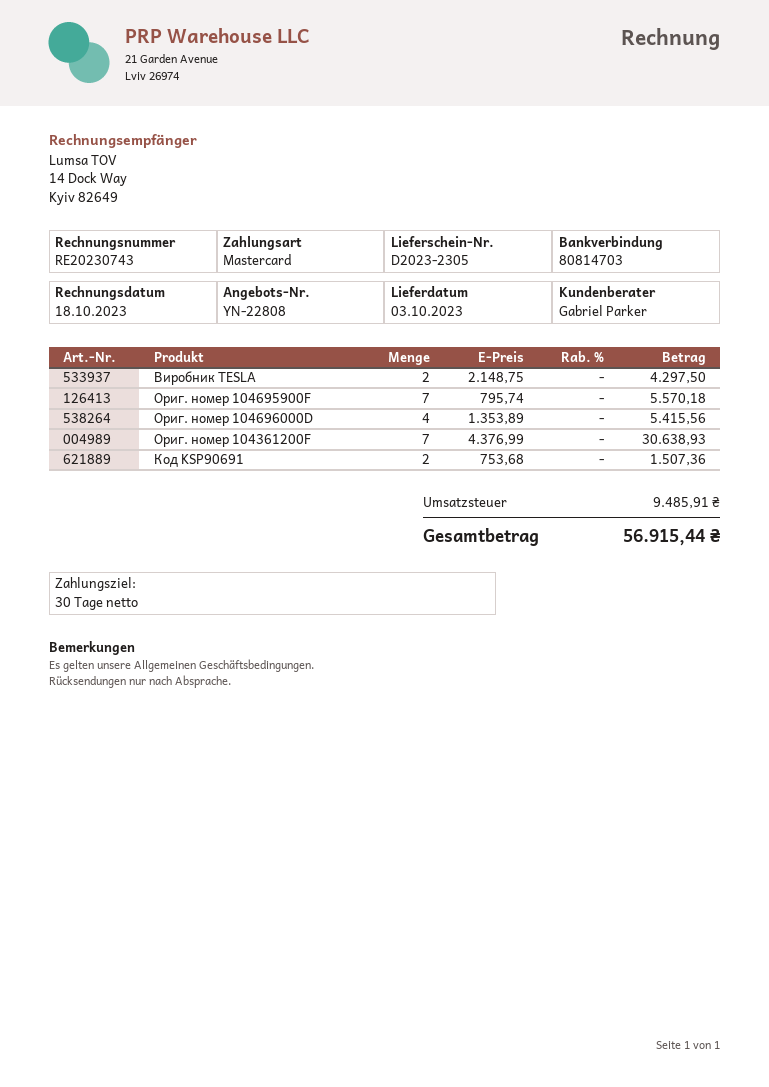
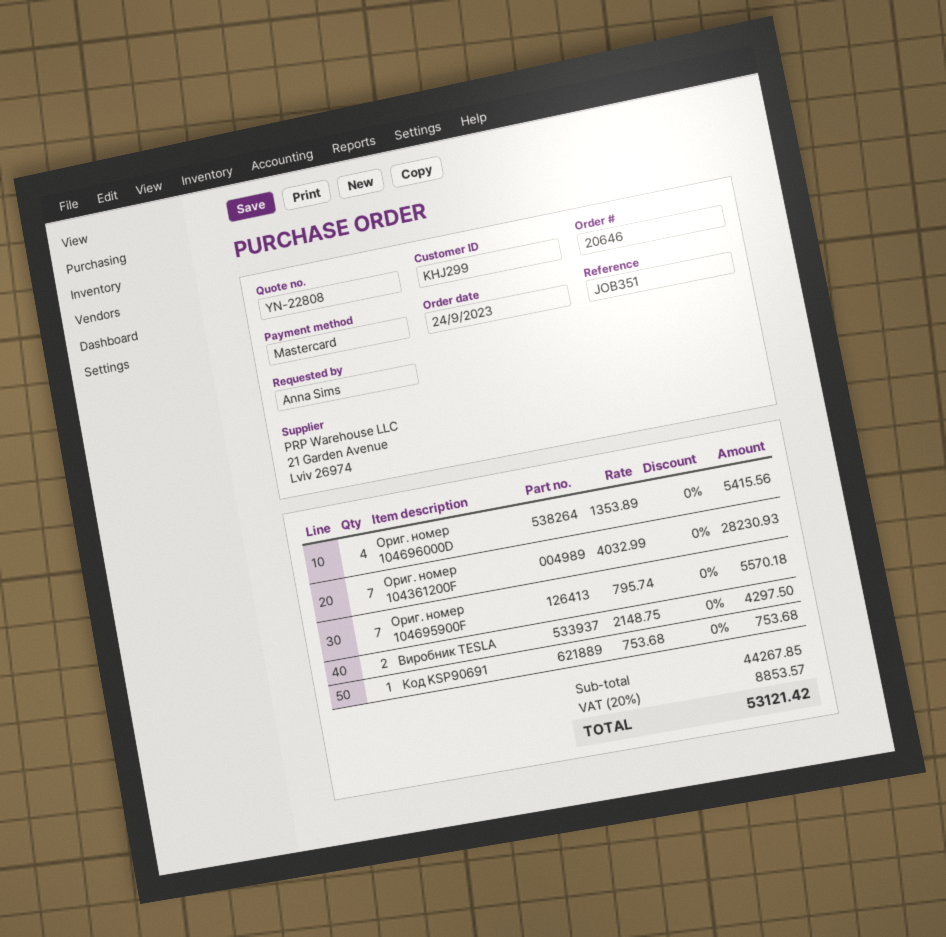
Ориг. номер 104361200F: 7 x 4376.99 = 30638.93 -> 7 x 4032.99 = 28230.93
Код KSP90691: 2 x 753.68 = 1507.36 -> 1 x 753.68 = 753.68
tax: 9485.91 -> 8853.57
total: 56915.44 -> 53121.42

